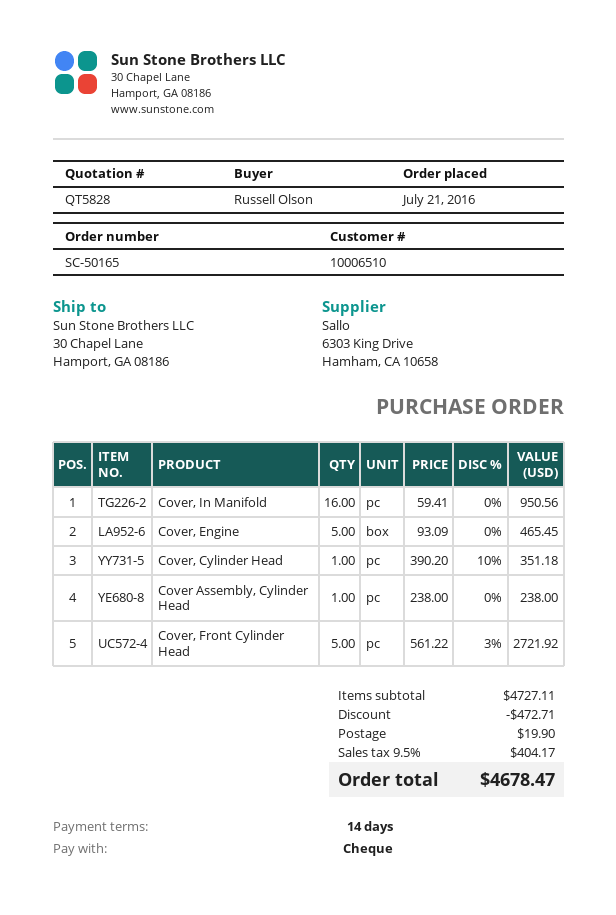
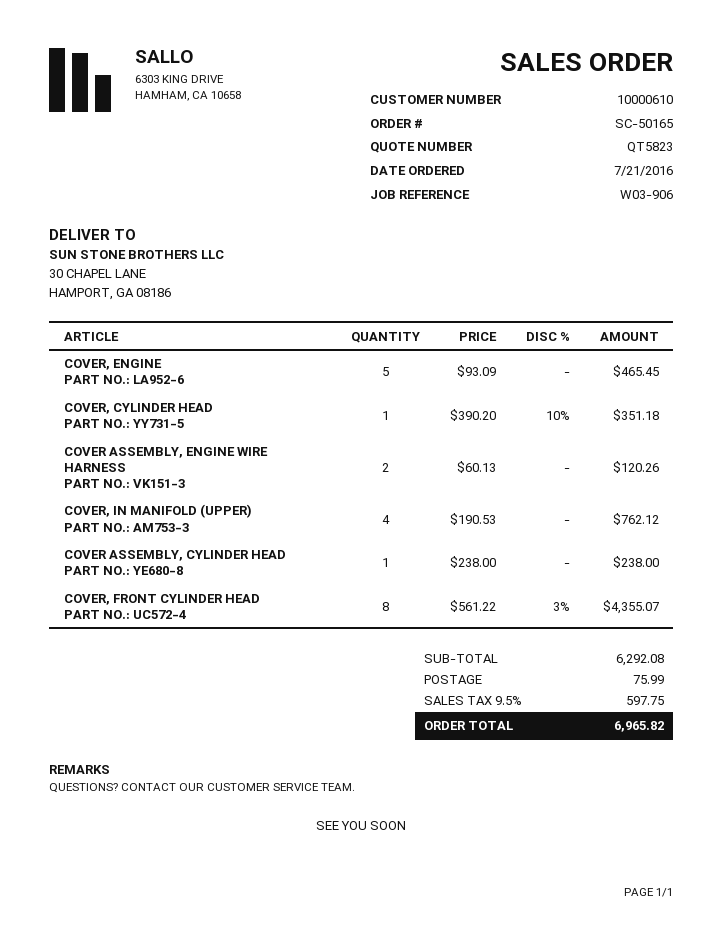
quote number: QT5828 -> QT5823
customer number: 10006510 -> 10000610
Cover, In Manifold: 16 x 59.41 = 950.56 -> none
Cover, Front Cylinder Head: 5 x 561.22 - 3% = 2721.92 -> 8 x 561.22 - 3% = 4355.07
COVER ASSEMBLY, ENGINE WIRE HARNESS: none -> 2 x 60.13 = 120.26
COVER, IN MANIFOLD (UPPER): none -> 4 x 190.53 = 762.12
subtotal: 4727.11 -> 6292.08
discount: 472.71 -> none
shipping: 19.90 -> 75.99
tax: 9.5% = 404.17 -> 9.5% = 597.75
total: 4678.47 -> 6965.82

